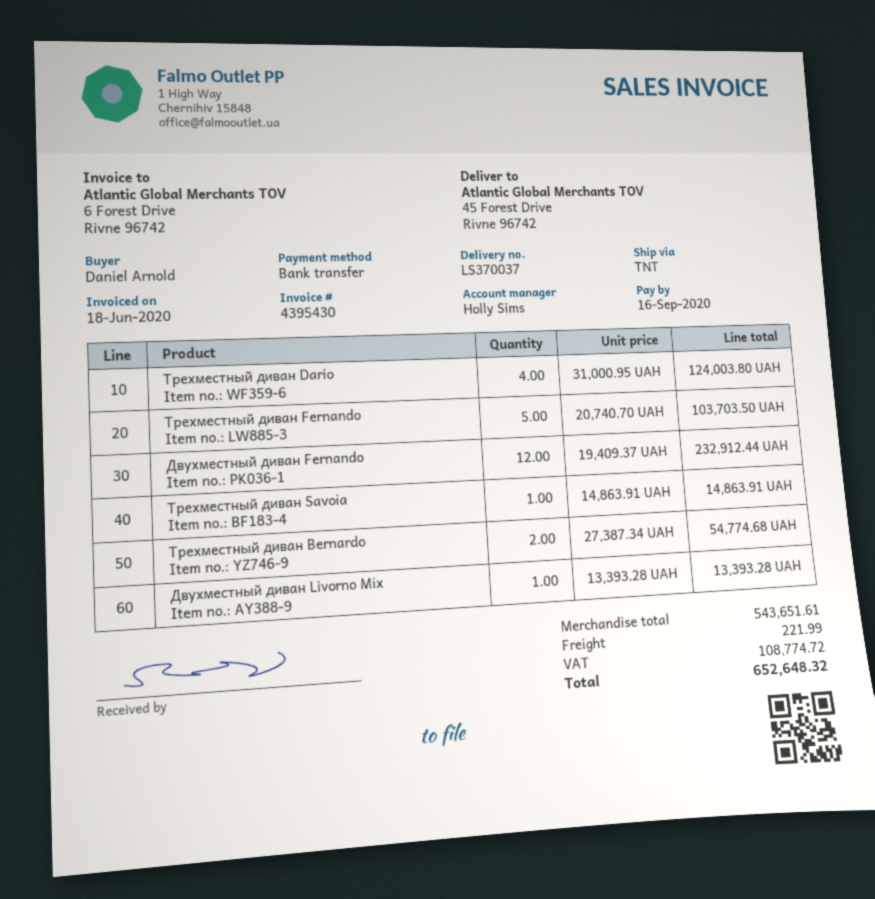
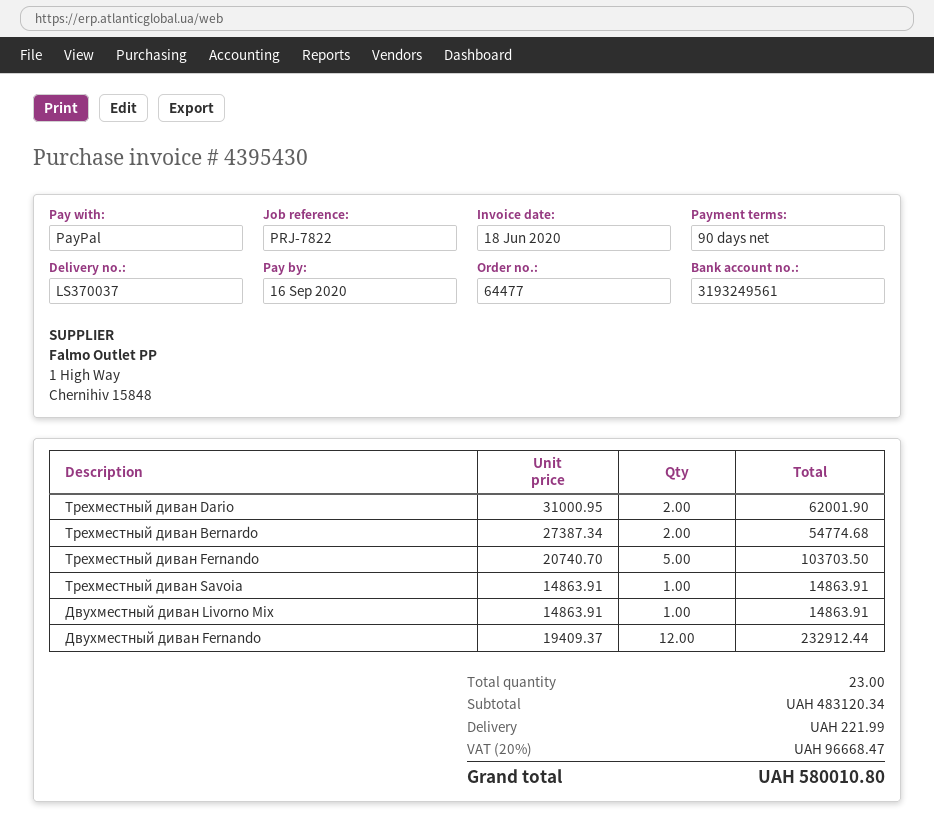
payment method: bank transfer -> PayPal
Трехместный диван Dario: 4 x 31000.95 = 124003.80 -> 2 x 31000.95 = 62001.90
Двухместный диван Livorno Mix: 1 x 13393.28 = 13393.28 -> 1 x 14863.91 = 14863.91
subtotal: 543651.61 -> 483120.34
tax: 108774.72 -> 96668.47
total: 652648.32 -> 580010.80

